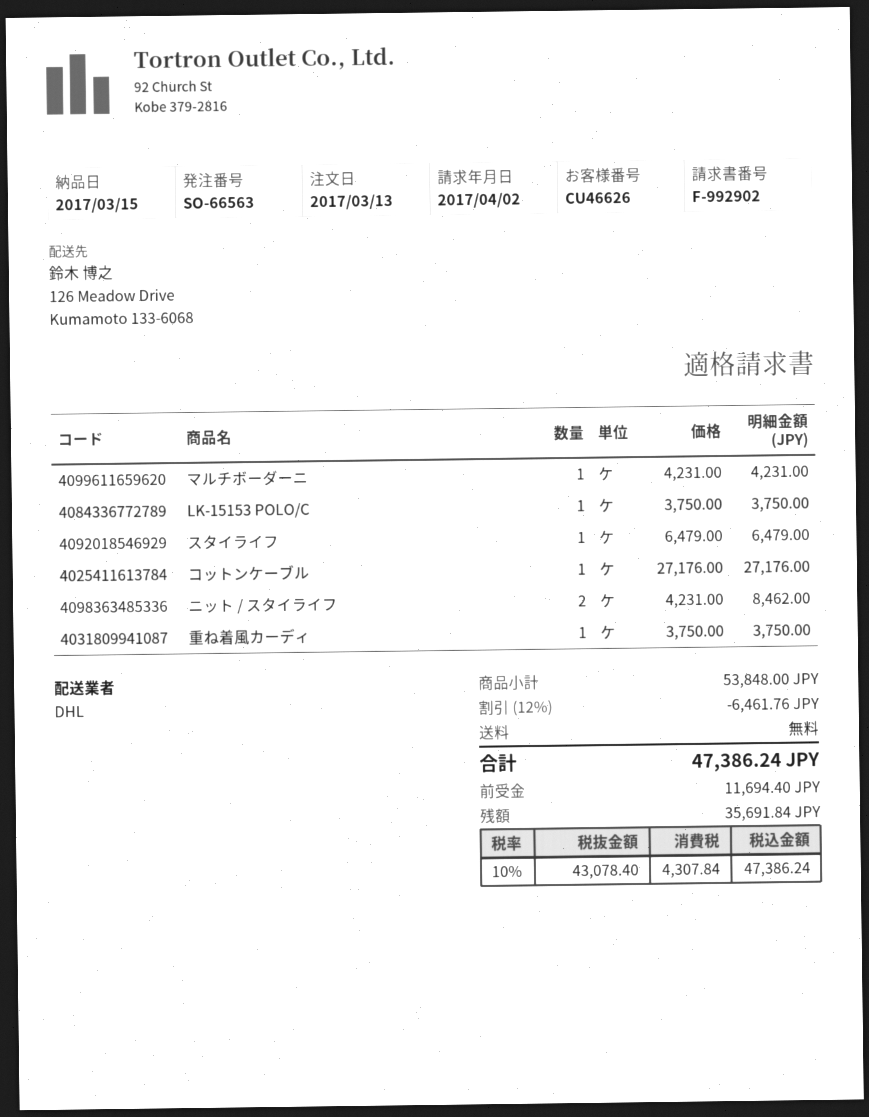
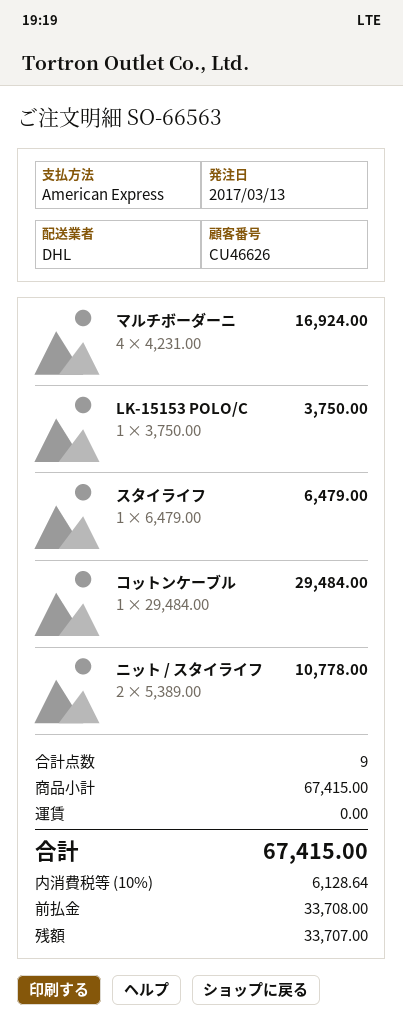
マルチボーダーニ: 1 x 4231.00 = 4231.00 -> 4 x 4231.00 = 16924.00
コットンケーブル: 1 x 27176.00 = 27176.00 -> 1 x 29484.00 = 29484.00
ニット / スタイライフ: 2 x 4231.00 = 8462.00 -> 2 x 5389.00 = 10778.00
重ね着風カーディ: 1 x 3750.00 = 3750.00 -> none
subtotal: 53848.00 -> 67415.00
discount: 12% = 6461.76 -> none
tax: 10% = 4307.84 -> 10% = 6128.64
total: 47386.24 -> 67415.00
deposit: 11694.40 -> 33708.00
balance: 35691.84 -> 33707.00

